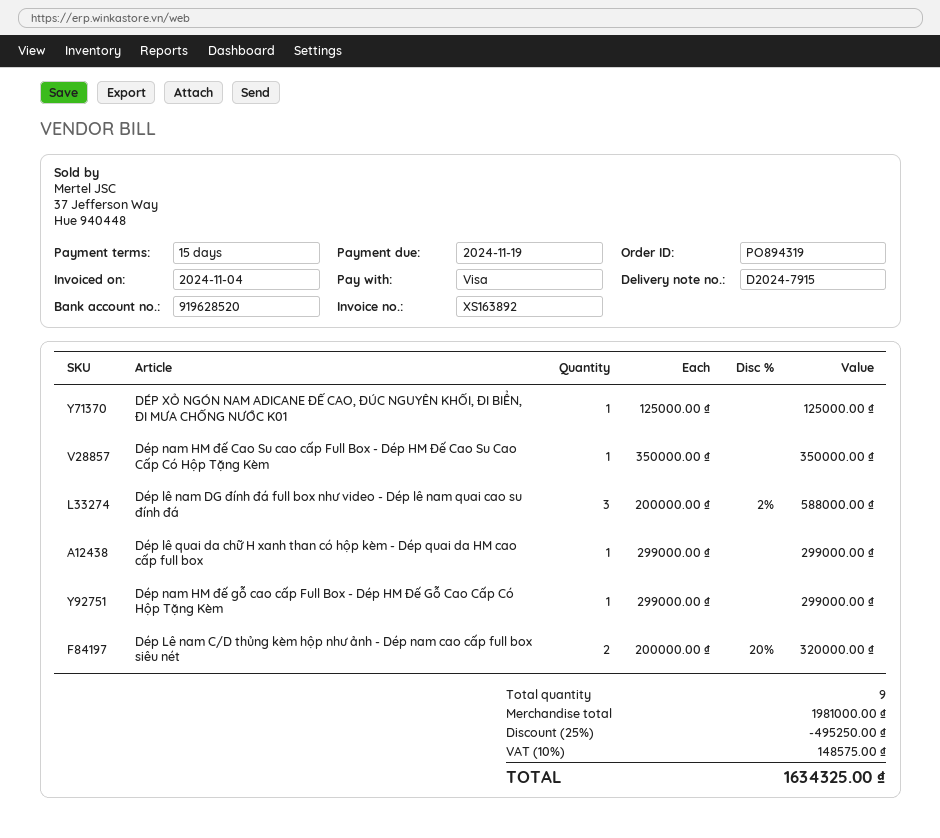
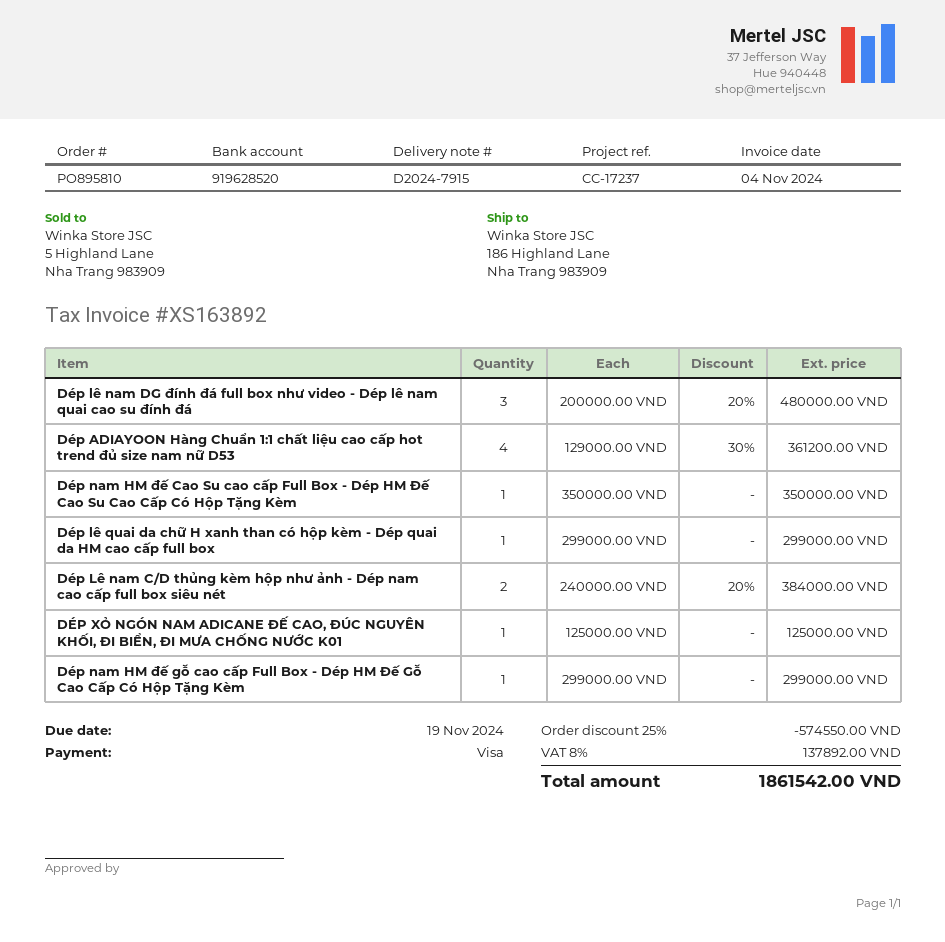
order number: PO894319 -> PO895810
Dép lê nam DG đính đá full box như video - Dép lê nam quai cao su đính đá: 3 x 200000.00 - 2% = 588000.00 -> 3 x 200000.00 - 20% = 480000.00
Dép Lê nam C/D thủng kèm hộp như ảnh - Dép nam cao cấp full box siêu nét: 2 x 200000.00 - 20% = 320000.00 -> 2 x 240000.00 - 20% = 384000.00
Dép ADIAYOON Hàng Chuẩn 1:1 chất liệu cao cấp hot trend đủ size nam nữ D53: none -> 4 x 129000.00 - 30% = 361200.00
discount: 25% = 495250.00 -> 25% = 574550.00
tax: 10% = 148575.00 -> 8% = 137892.00
total: 1634325.00 -> 1861542.00

